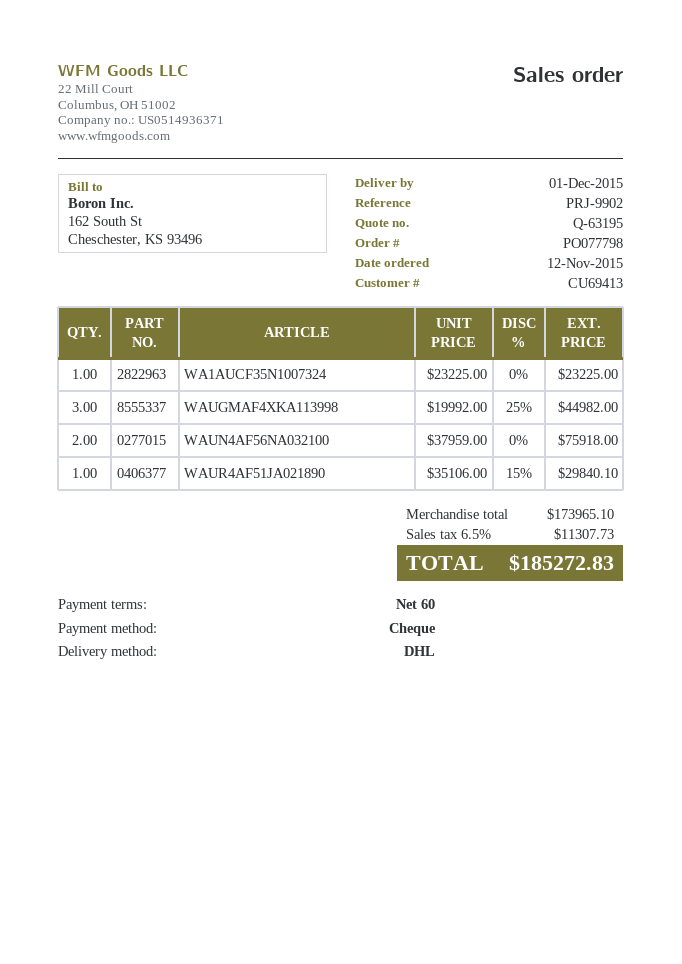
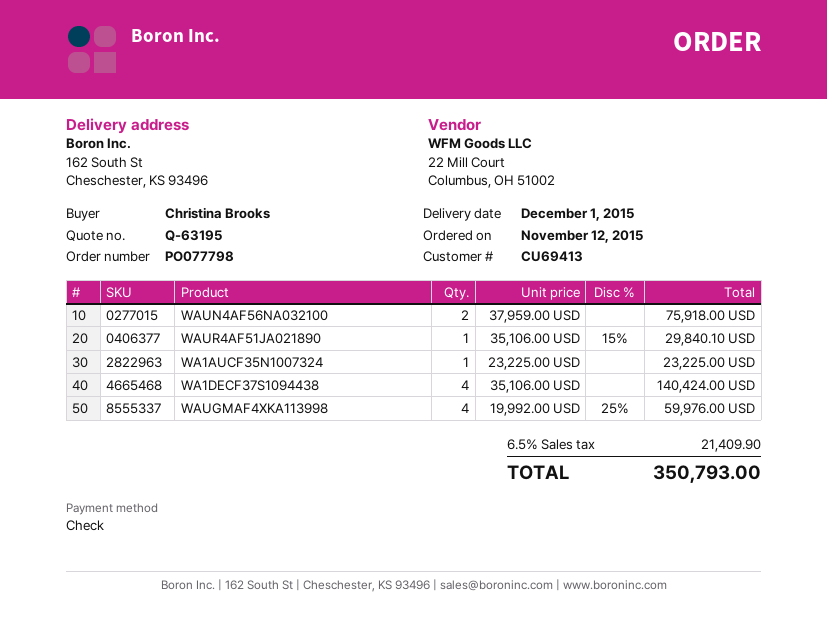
WAUGMAF4XKA113998: 3 x 19992.00 - 25% = 44982.00 -> 4 x 19992.00 - 25% = 59976.00
WA1DECF37S1094438: none -> 4 x 35106.00 = 140424.00
tax: 6.5% = 11307.73 -> 6.5% = 21409.90
total: 185272.83 -> 350793.00

